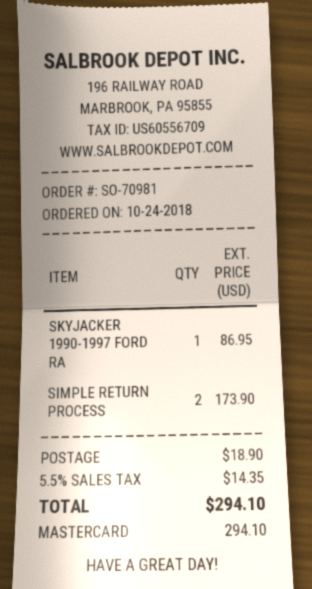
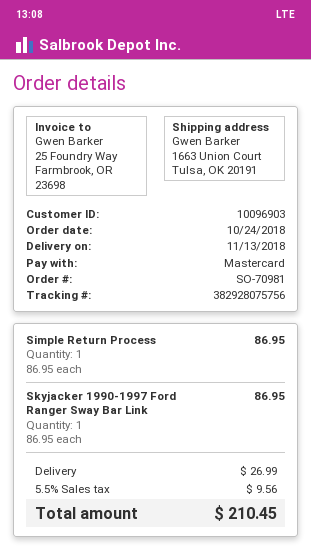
SIMPLE RETURN PROCESS: 2 for 173.90 -> 1 for 86.95
shipping: 18.90 -> 26.99
tax: 5.5% = 14.35 -> 5.5% = 9.56
total: 294.10 -> 210.45

